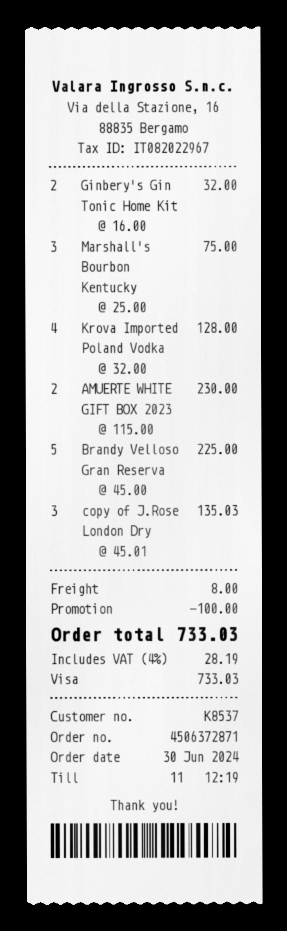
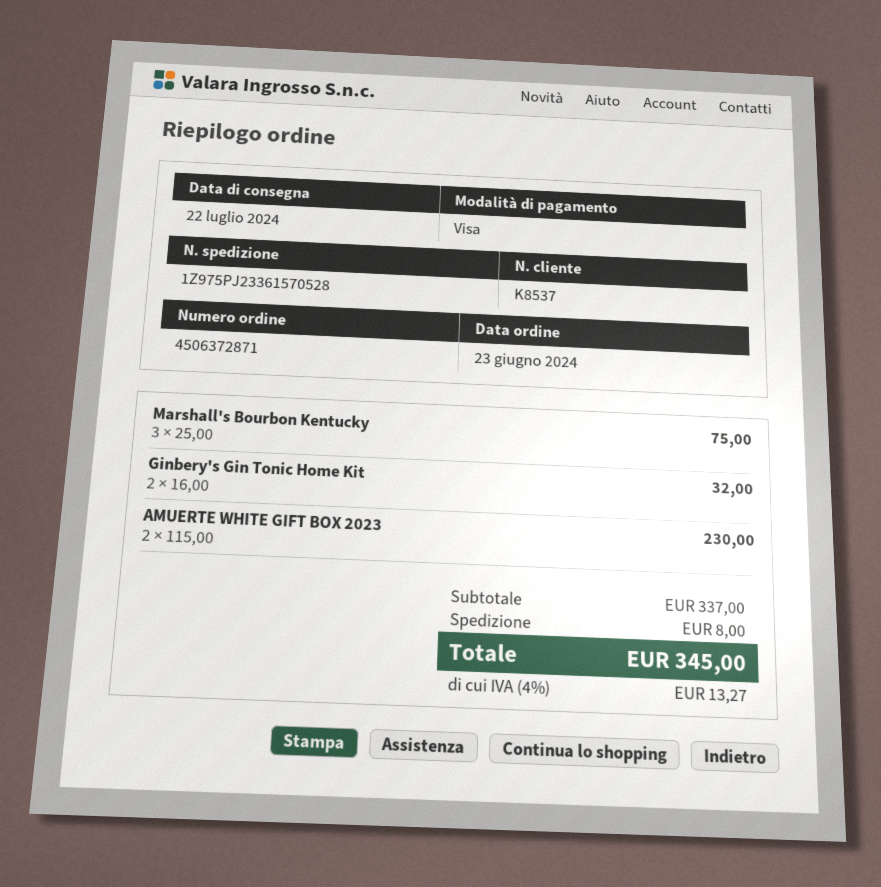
order date: 2024-06-30 -> 2024-06-23
Krova Imported Poland Vodka: 4 x 32.00 = 128.00 -> none
Brandy Velloso Gran Reserva: 5 x 45.00 = 225.00 -> none
copy of J.Rose London Dry: 3 x 45.01 = 135.03 -> none
discount: 100.00 -> none
tax: 4% = 28.19 -> 4% = 13.27
total: 733.03 -> 345.00

